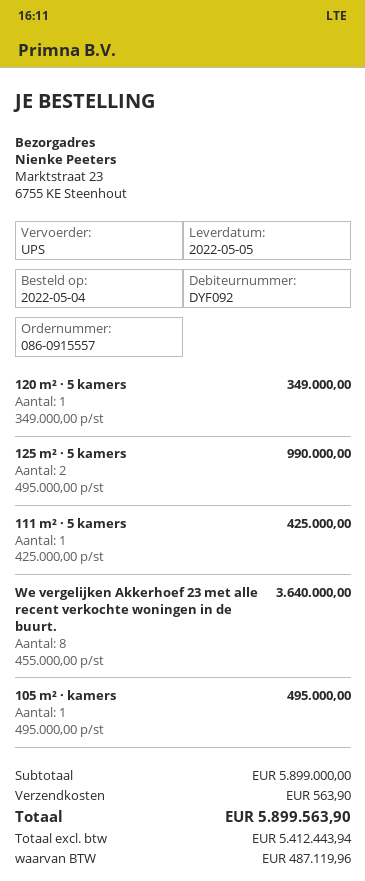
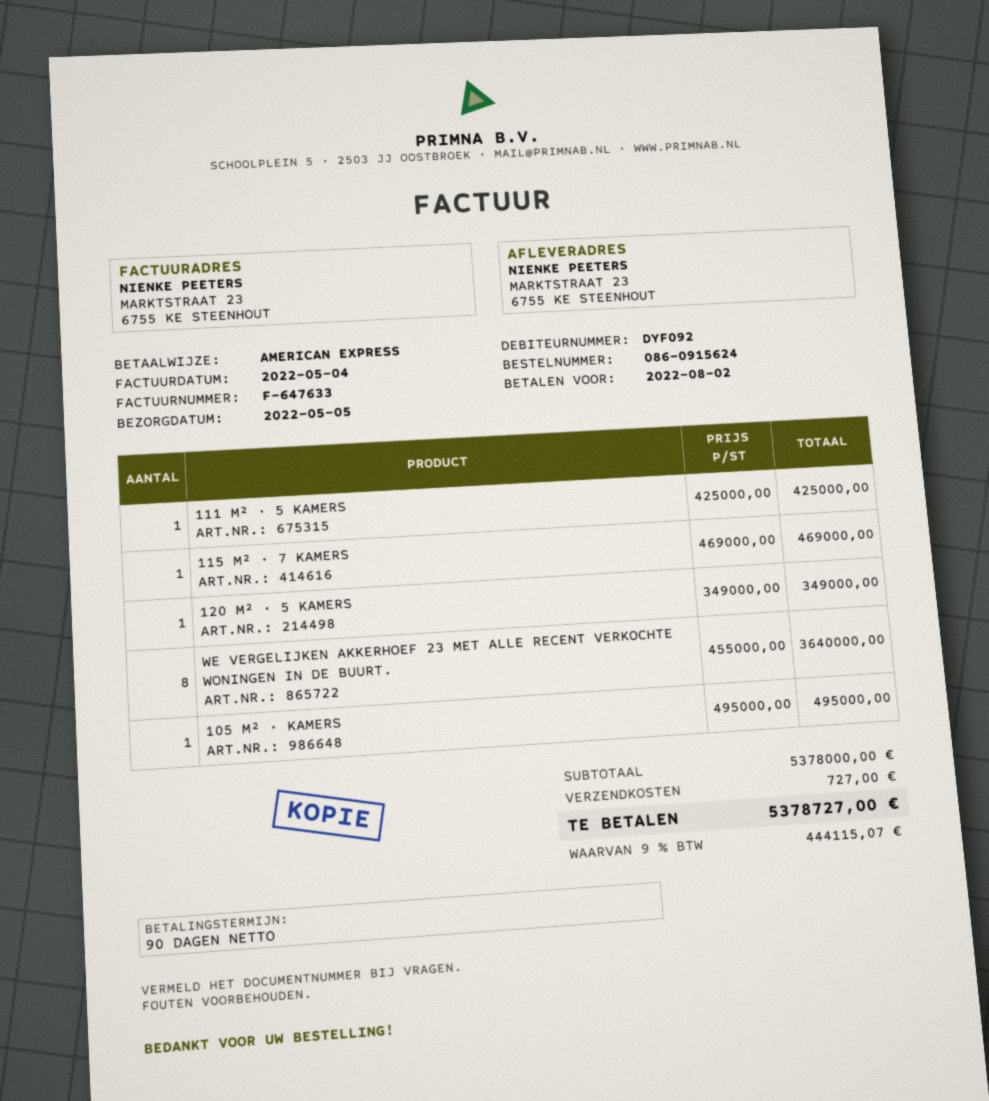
order number: 086-0915557 -> 086-0915624
125 m² · 5 kamers: 2 x 495000.00 = 990000.00 -> none
115 M² · 7 KAMERS: none -> 1 x 469000.00 = 469000.00
subtotal: 5899000.00 -> 5378000.00
shipping: 563.90 -> 727.00
tax: 487119.96 -> 444115.07
total: 5899563.90 -> 5378727.00

